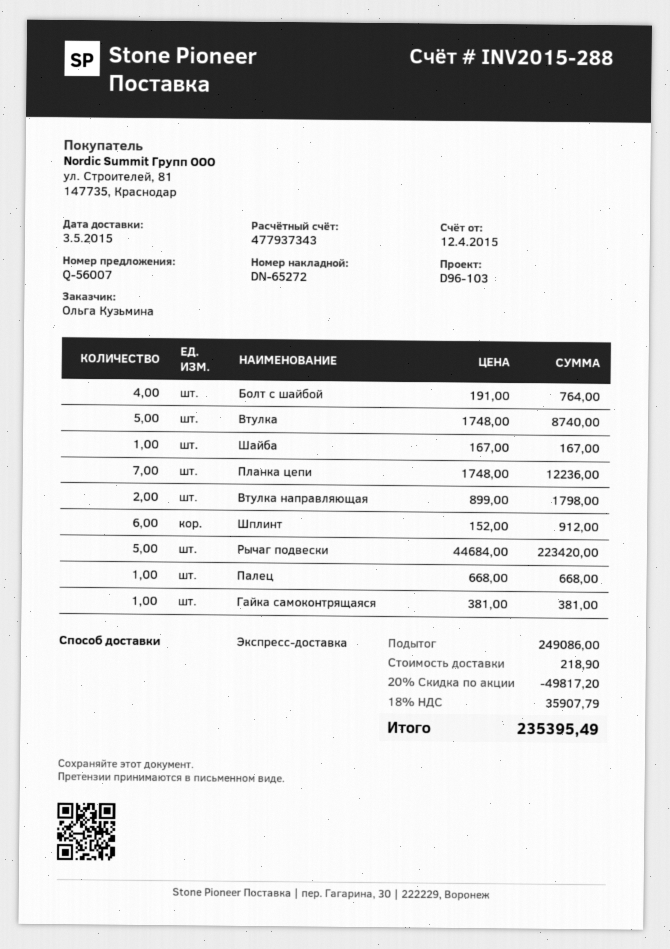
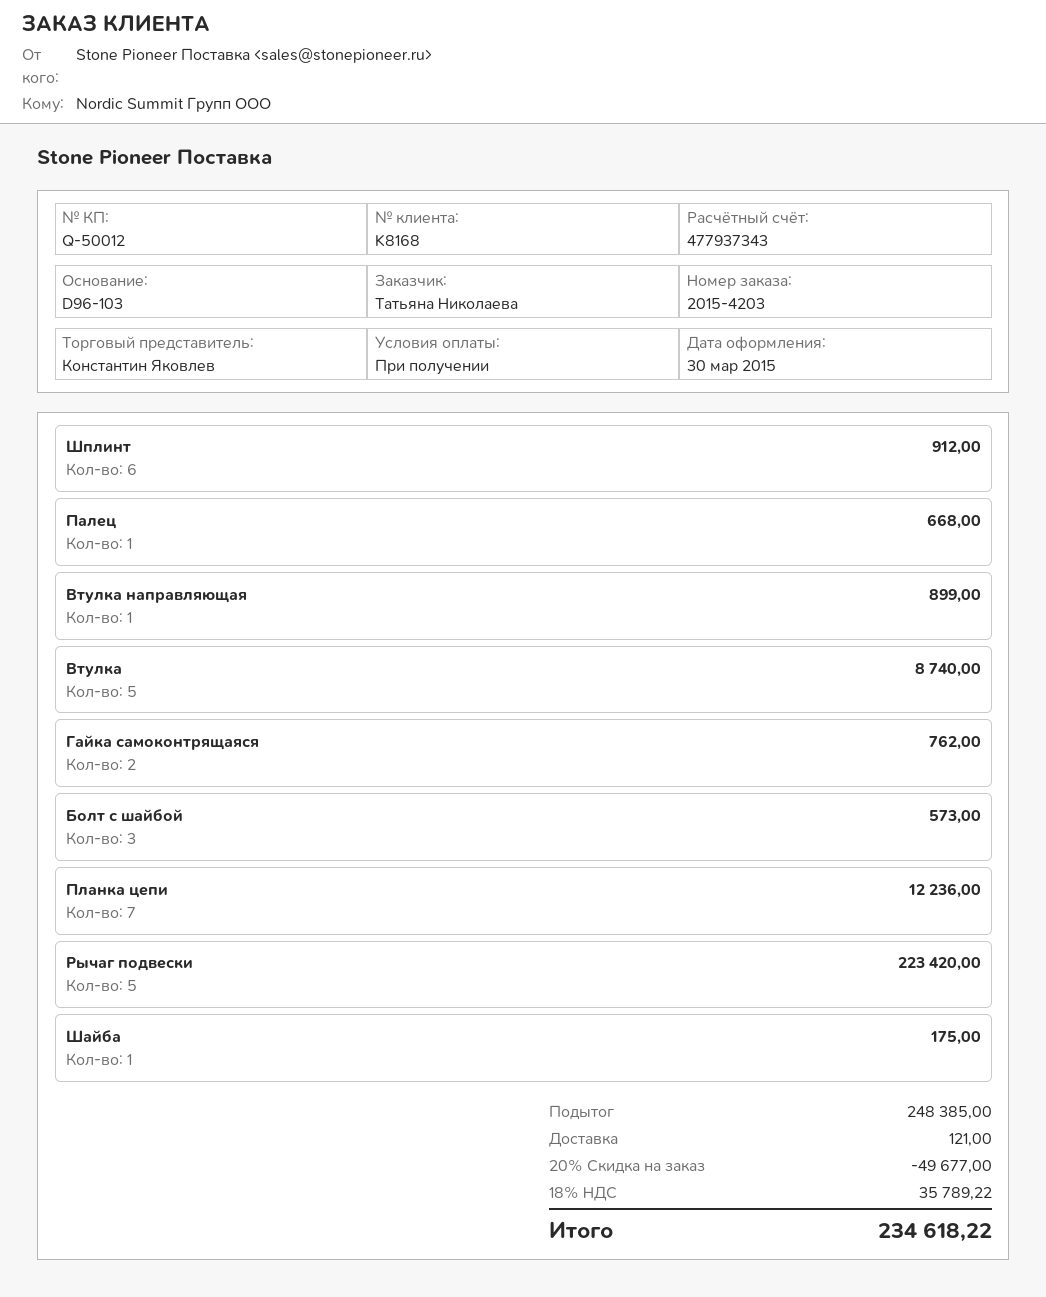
quote number: Q-56007 -> Q-50012
ordered by: Ольга Кузьмина -> Татьяна Николаева
Болт с шайбой: 4 for 764.00 -> 3 for 573.00
Шайба: 1 for 167.00 -> 1 for 175.00
Втулка направляющая: 2 for 1798.00 -> 1 for 899.00
Гайка самоконтрящаяся: 1 for 381.00 -> 2 for 762.00
subtotal: 249086.00 -> 248385.00
discount: 20% = 49817.20 -> 20% = 49677.00
shipping: 218.90 -> 121.00
tax: 18% = 35907.79 -> 18% = 35789.22
total: 235395.49 -> 234618.22

